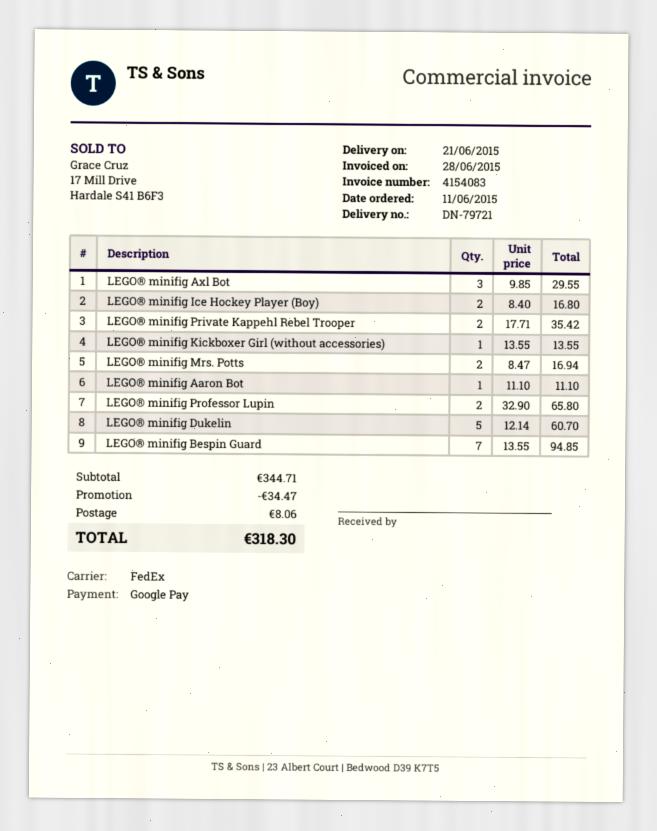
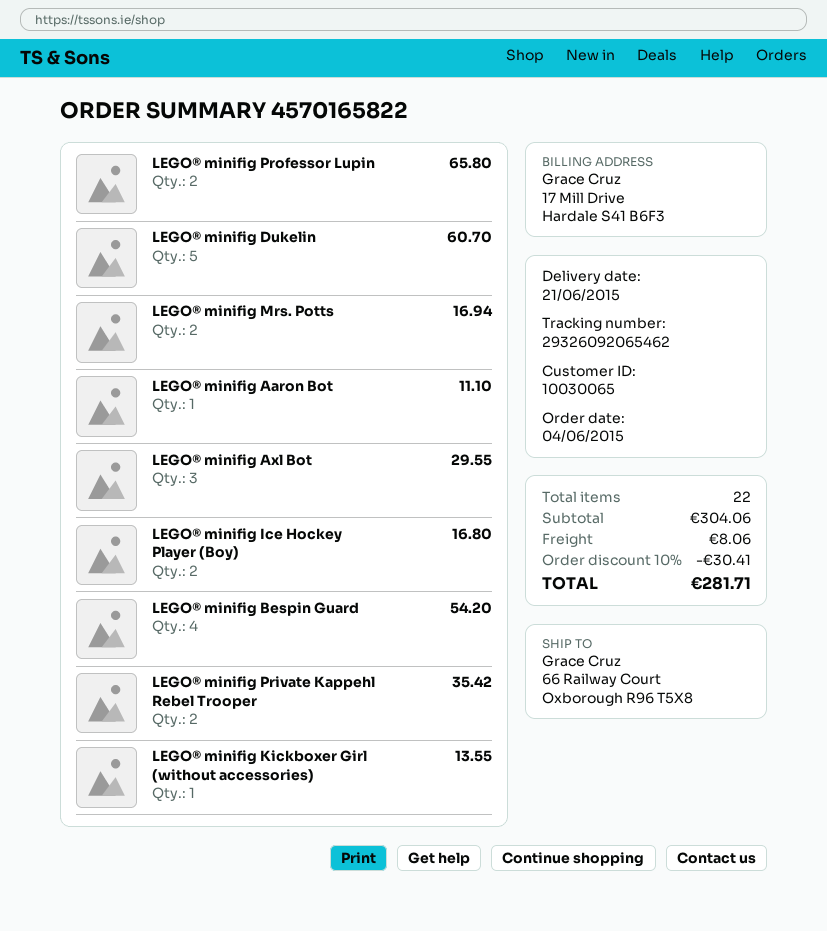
order date: 2015-06-11 -> 2015-06-04
LEGO® minifig Bespin Guard: 7 for 94.85 -> 4 for 54.20
subtotal: 344.71 -> 304.06
discount: 34.47 -> 30.41
total: 318.30 -> 281.71

